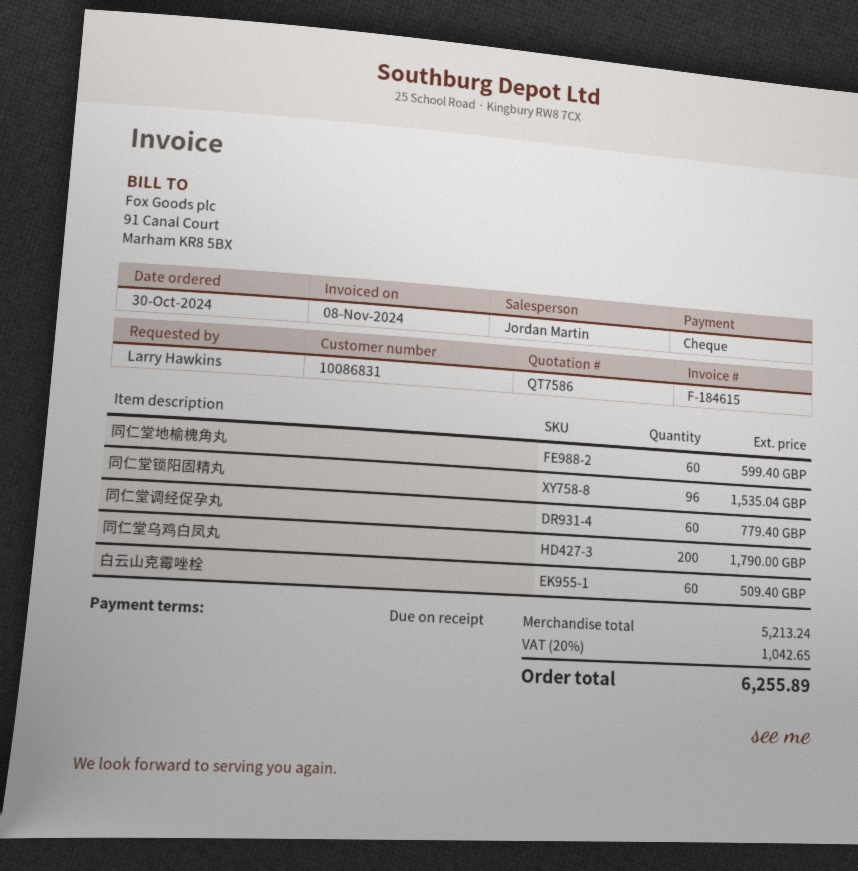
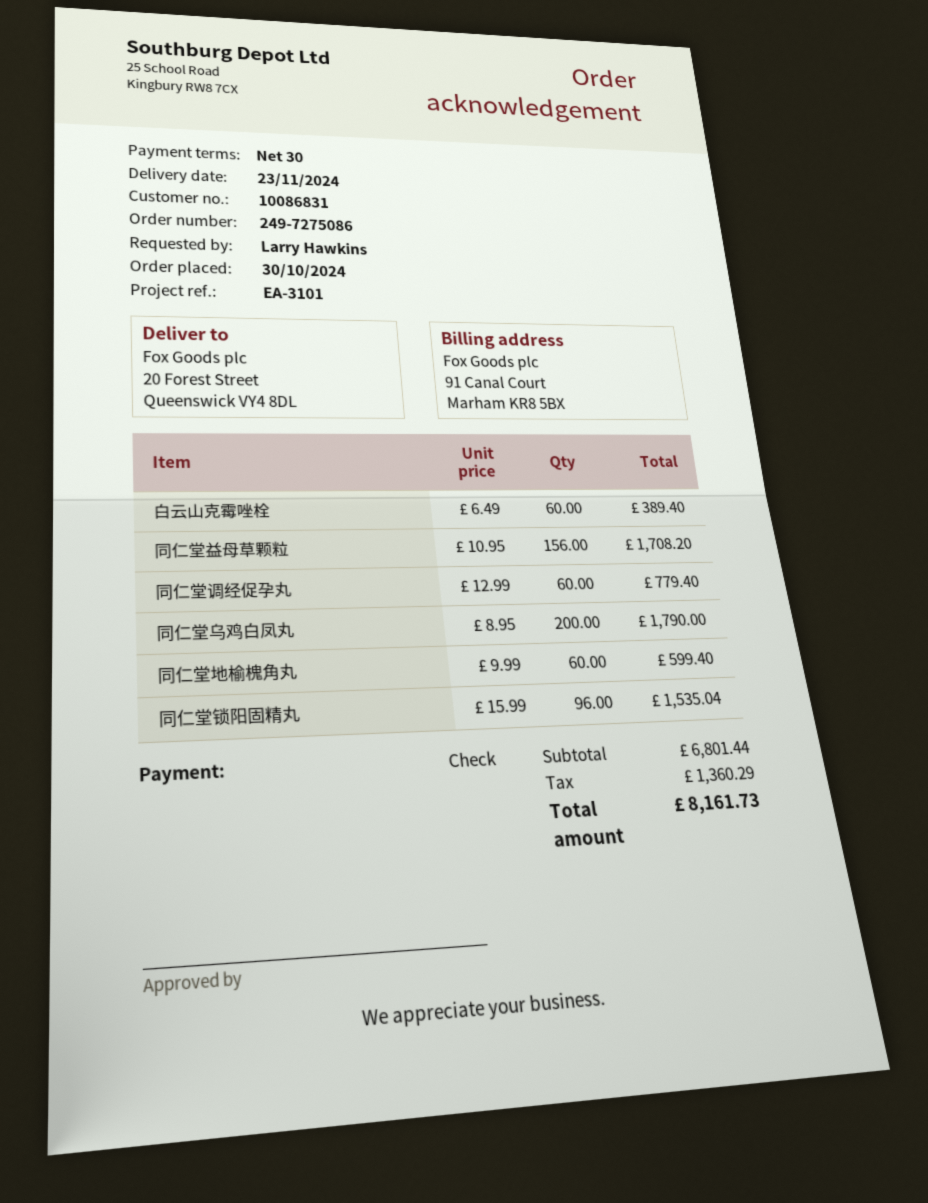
payment terms: on receipt -> 30 days
白云山克霉唑栓: 60 for 509.40 -> 60 for 389.40
同仁堂益母草颗粒: none -> 156 for 1708.20
subtotal: 5213.24 -> 6801.44
tax: 1042.65 -> 1360.29
total: 6255.89 -> 8161.73

